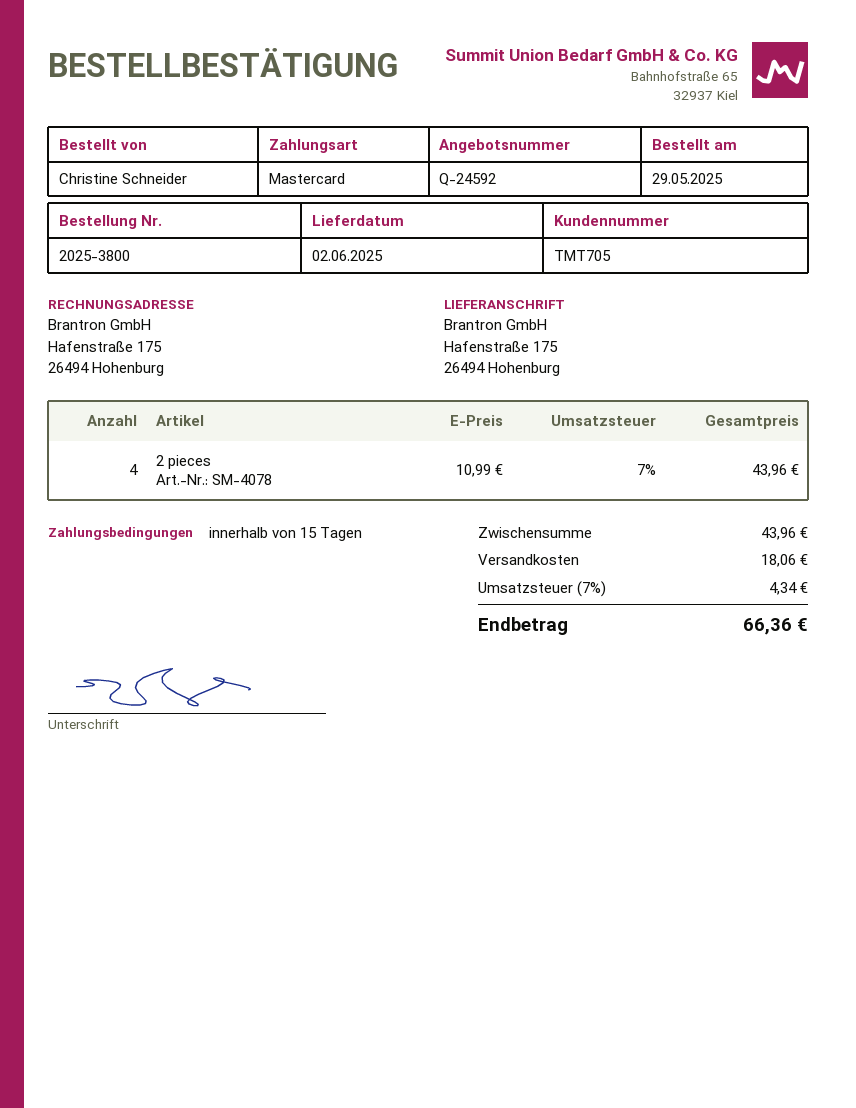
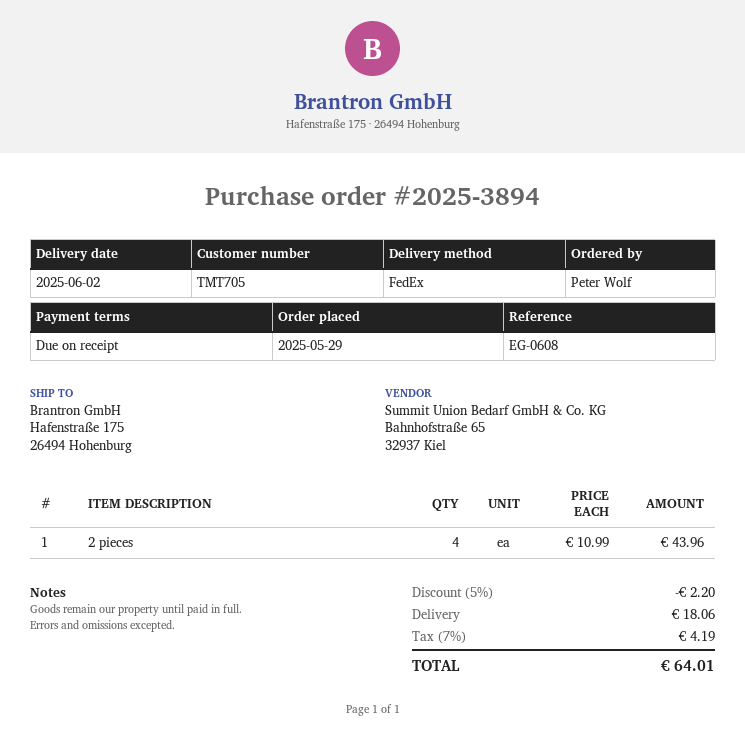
order number: 2025-3800 -> 2025-3894
payment terms: 15 days -> on receipt
ordered by: Christine Schneider -> Peter Wolf
discount: none -> 5% = 2.20
tax: 7% = 4.34 -> 7% = 4.19
total: 66.36 -> 64.01

